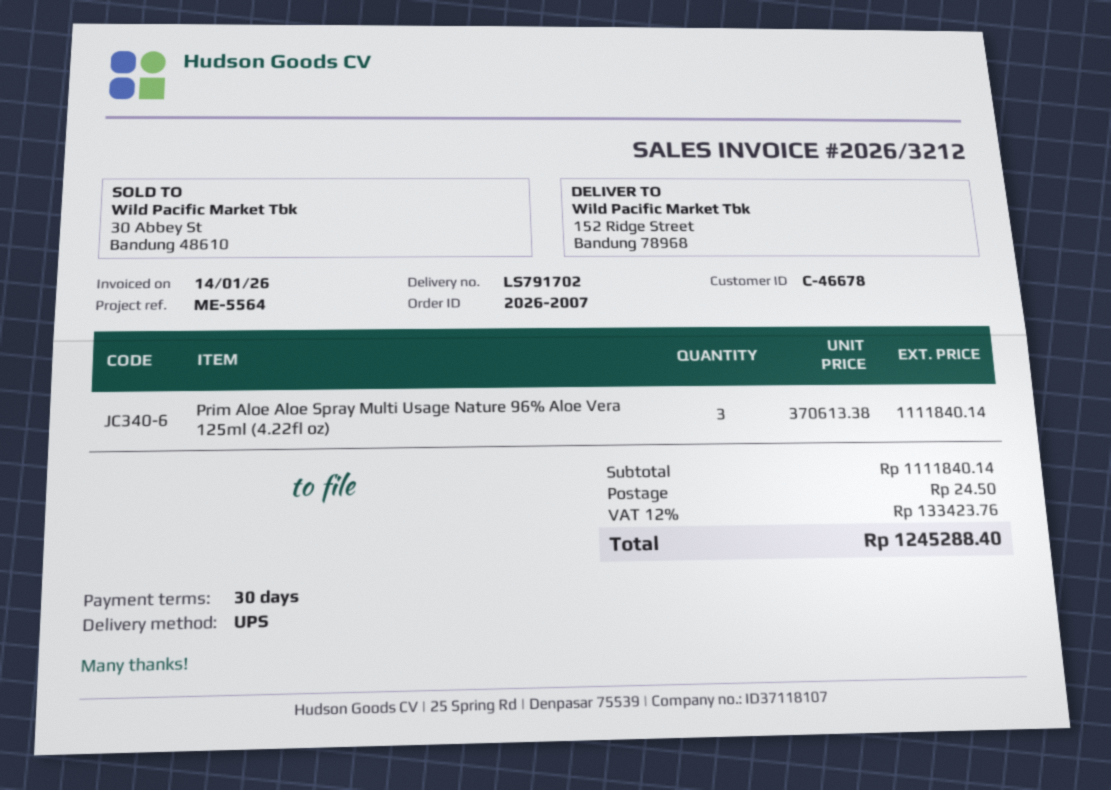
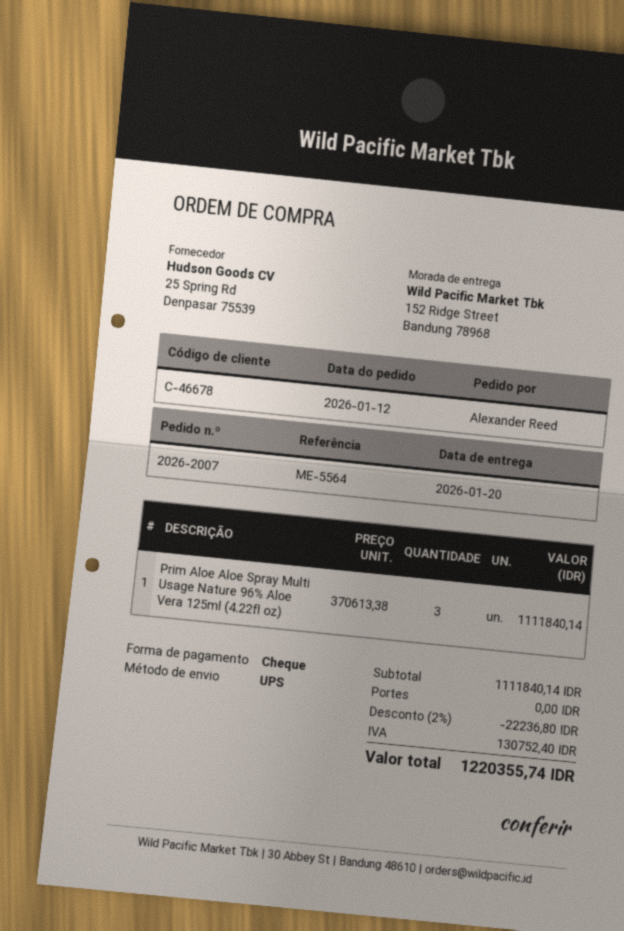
discount: none -> 2% = 22236.80
shipping: 24.50 -> 0.00
tax: 133423.76 -> 130752.40
total: 1245288.40 -> 1220355.74

